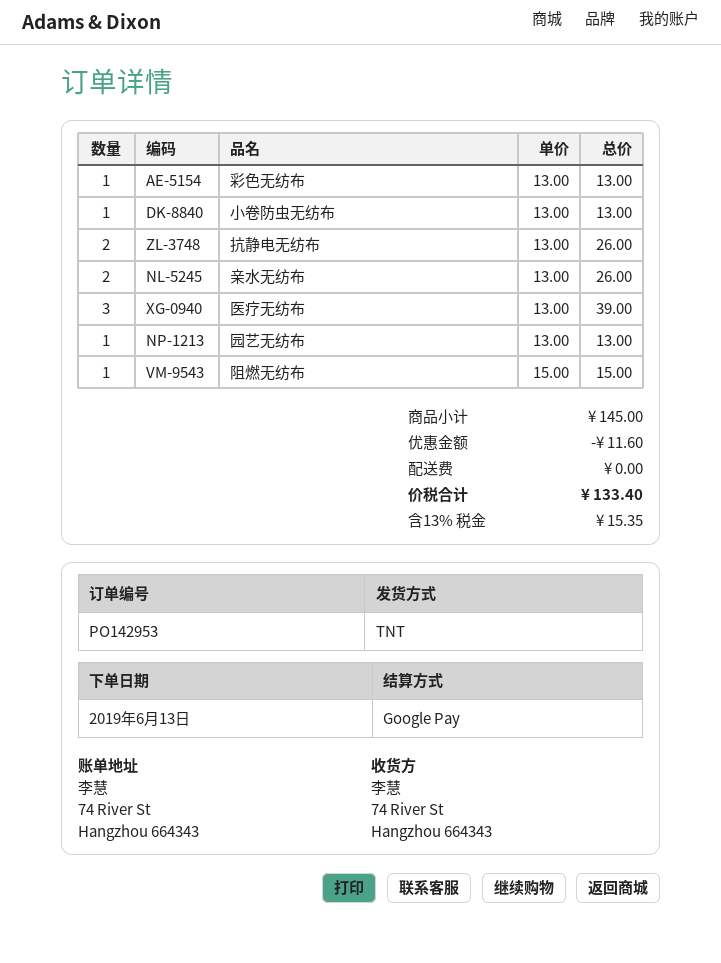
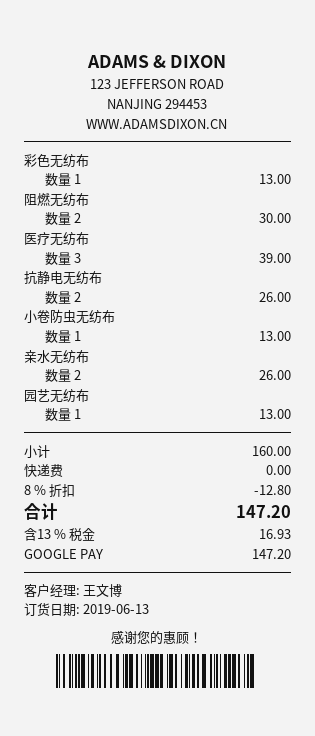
阻燃无纺布: 1 for 15.00 -> 2 for 30.00
subtotal: 145.00 -> 160.00
discount: 11.60 -> 12.80
tax: 13% = 15.35 -> 13% = 16.93
total: 133.40 -> 147.20

